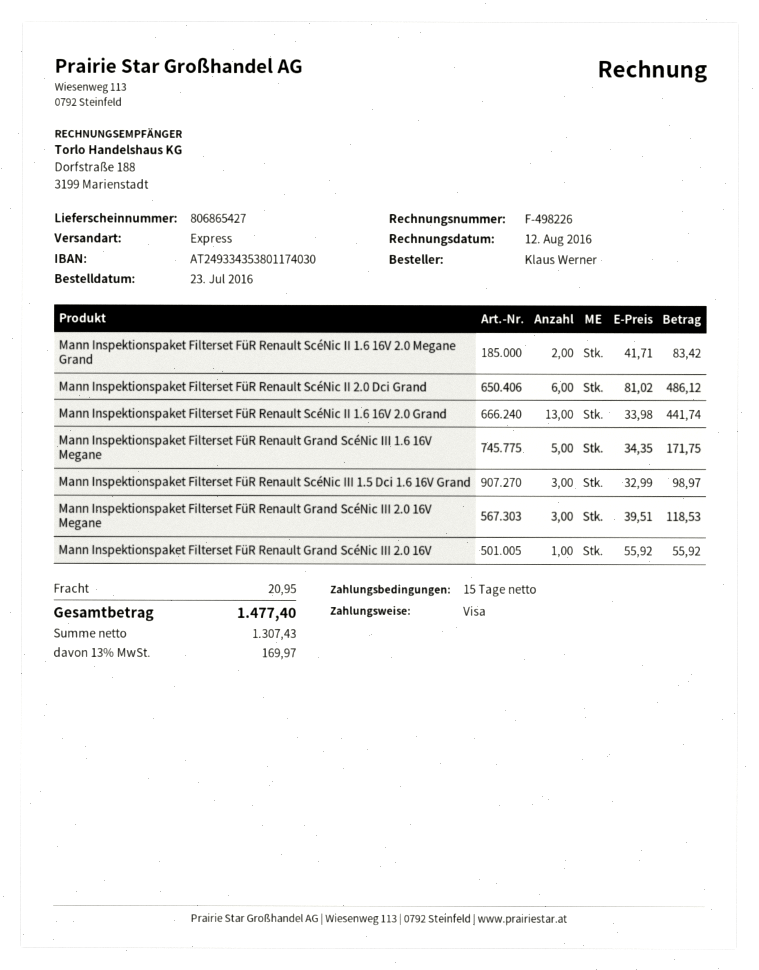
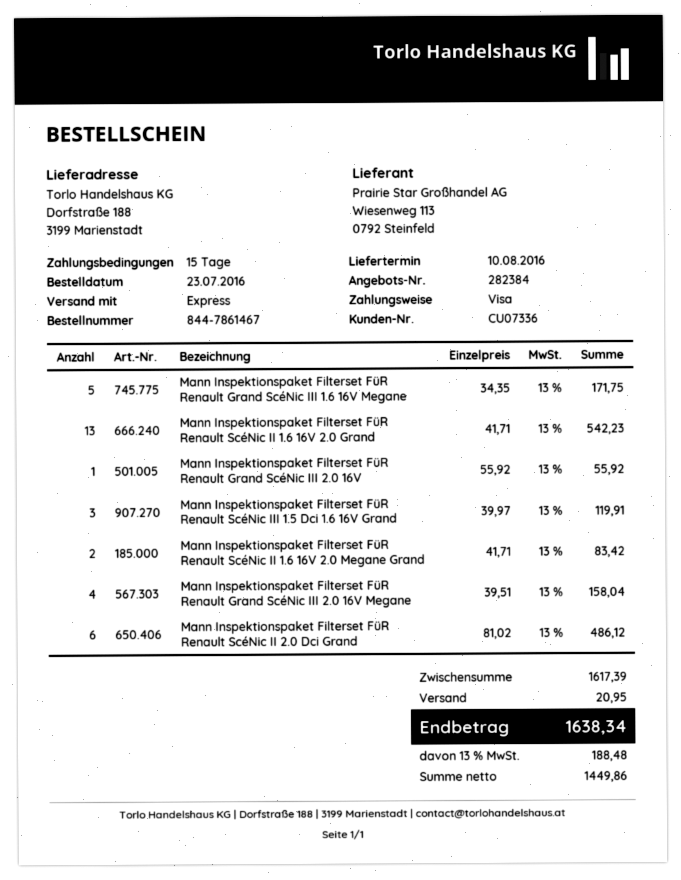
Mann Inspektionspaket Filterset FüR Renault ScéNic II 1.6 16V 2.0 Grand: 13 x 33.98 = 441.74 -> 13 x 41.71 = 542.23
Mann Inspektionspaket Filterset FüR Renault ScéNic III 1.5 Dci 1.6 16V Grand: 3 x 32.99 = 98.97 -> 3 x 39.97 = 119.91
Mann Inspektionspaket Filterset FüR Renault Grand ScéNic III 2.0 16V Megane: 3 x 39.51 = 118.53 -> 4 x 39.51 = 158.04
net: 1307.43 -> 1449.86
tax: 13% = 169.97 -> 13% = 188.48
total: 1477.40 -> 1638.34

